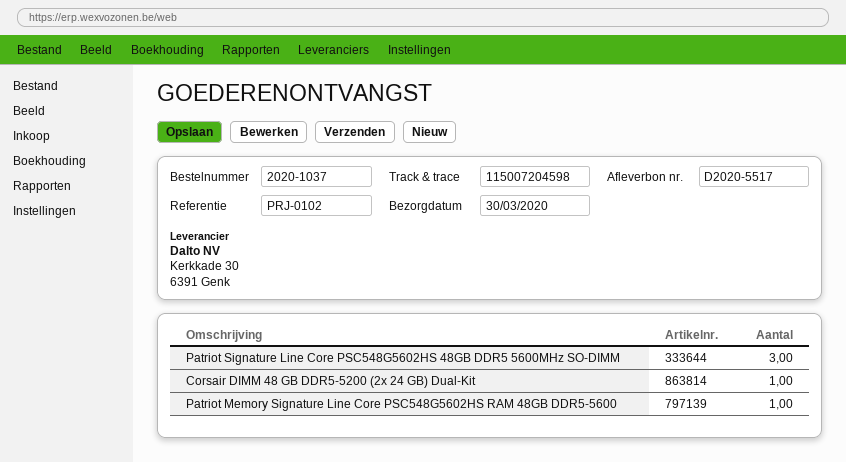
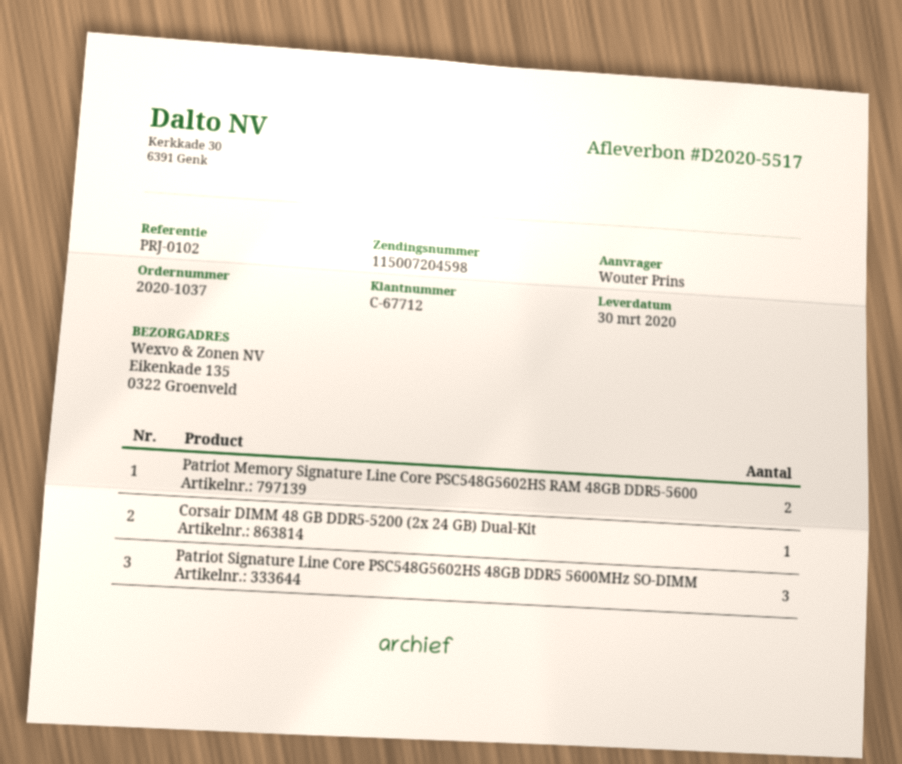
Patriot Memory Signature Line Core PSC548G5602HS RAM 48GB DDR5-5600: 1 -> 2

